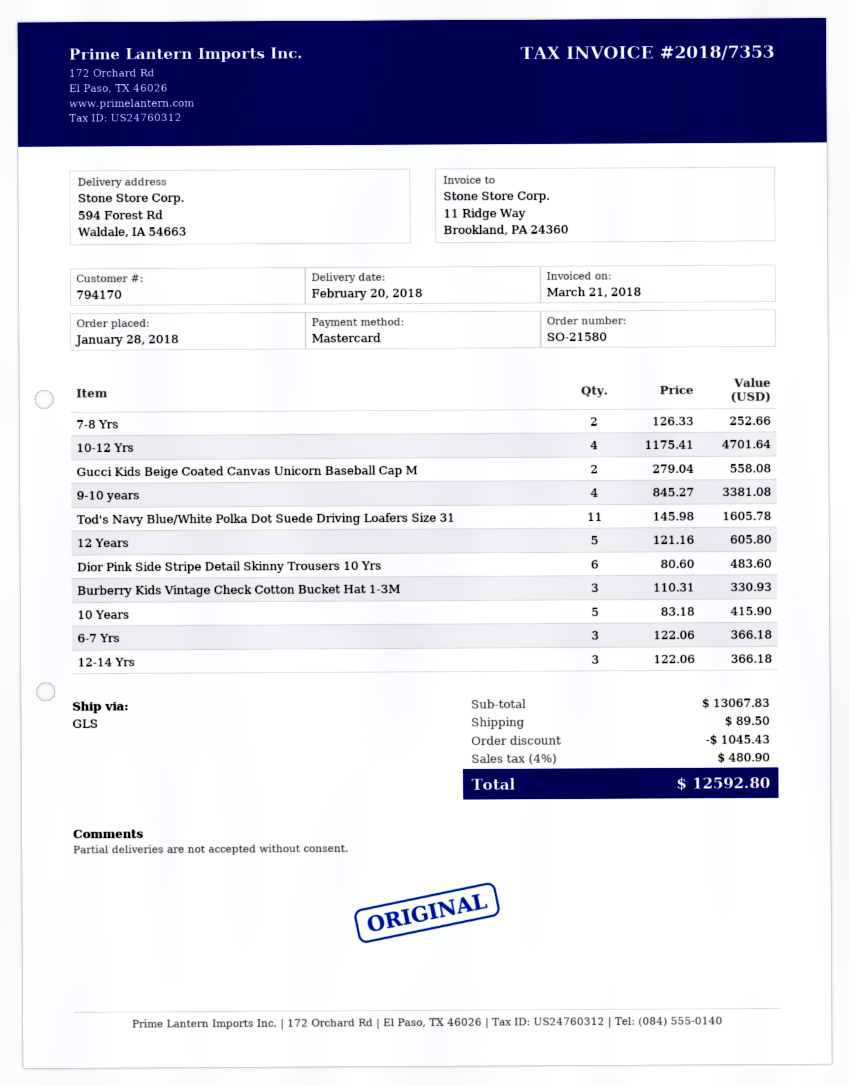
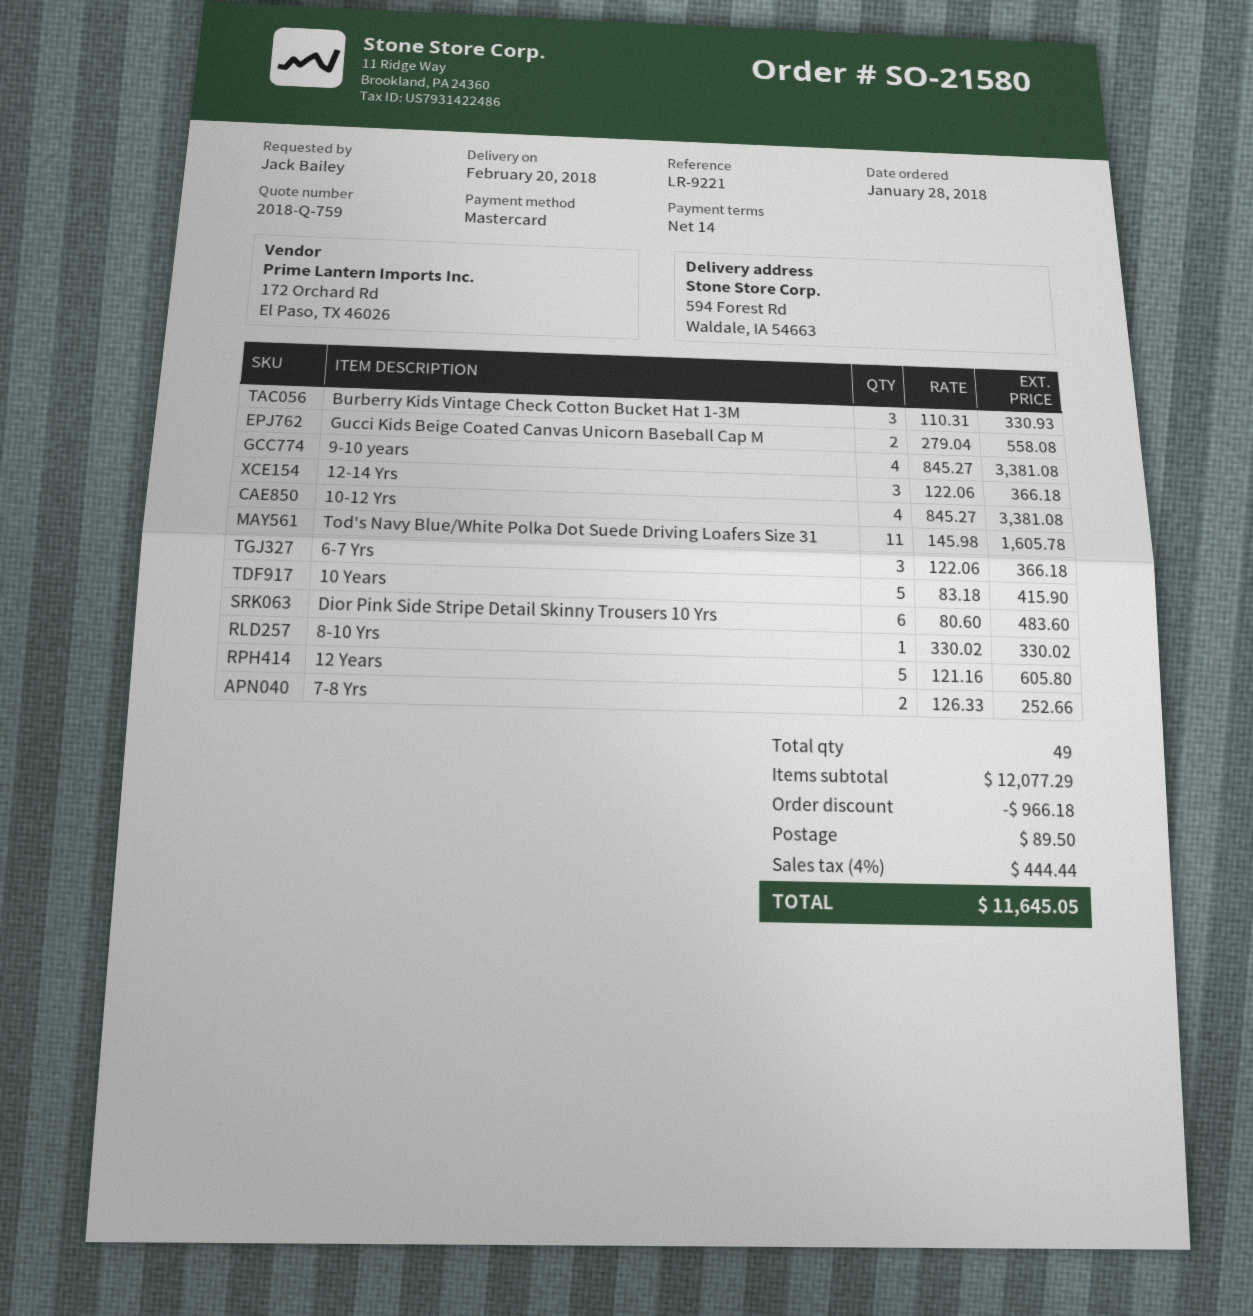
10-12 Yrs: 4 x 1175.41 = 4701.64 -> 4 x 845.27 = 3381.08
8-10 Yrs: none -> 1 x 330.02 = 330.02
subtotal: 13067.83 -> 12077.29
discount: 1045.43 -> 966.18
tax: 4% = 480.90 -> 4% = 444.44
total: 12592.80 -> 11645.05

